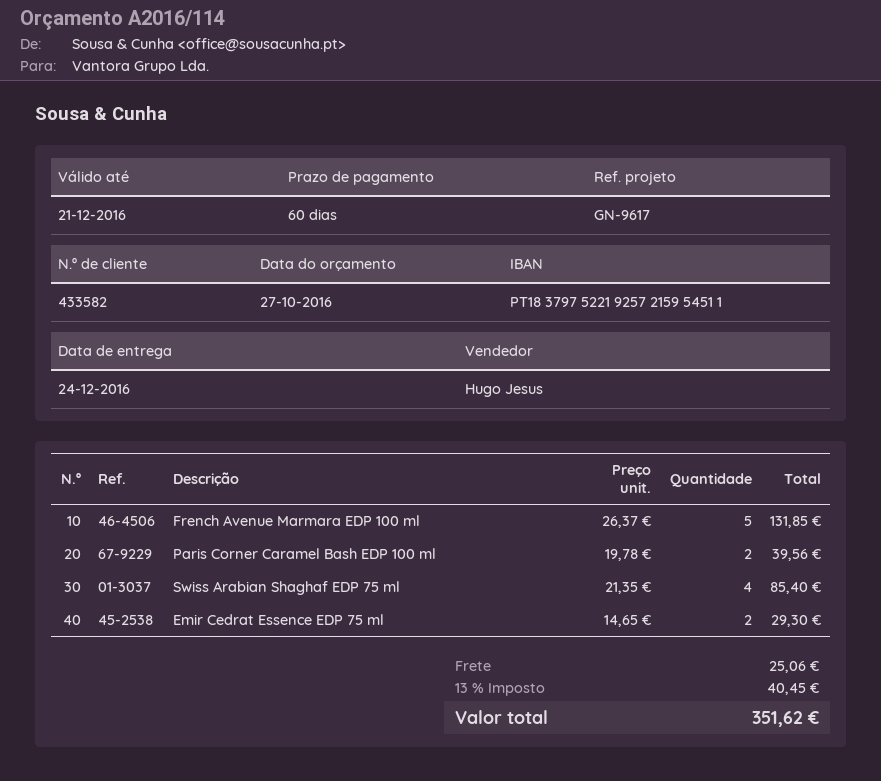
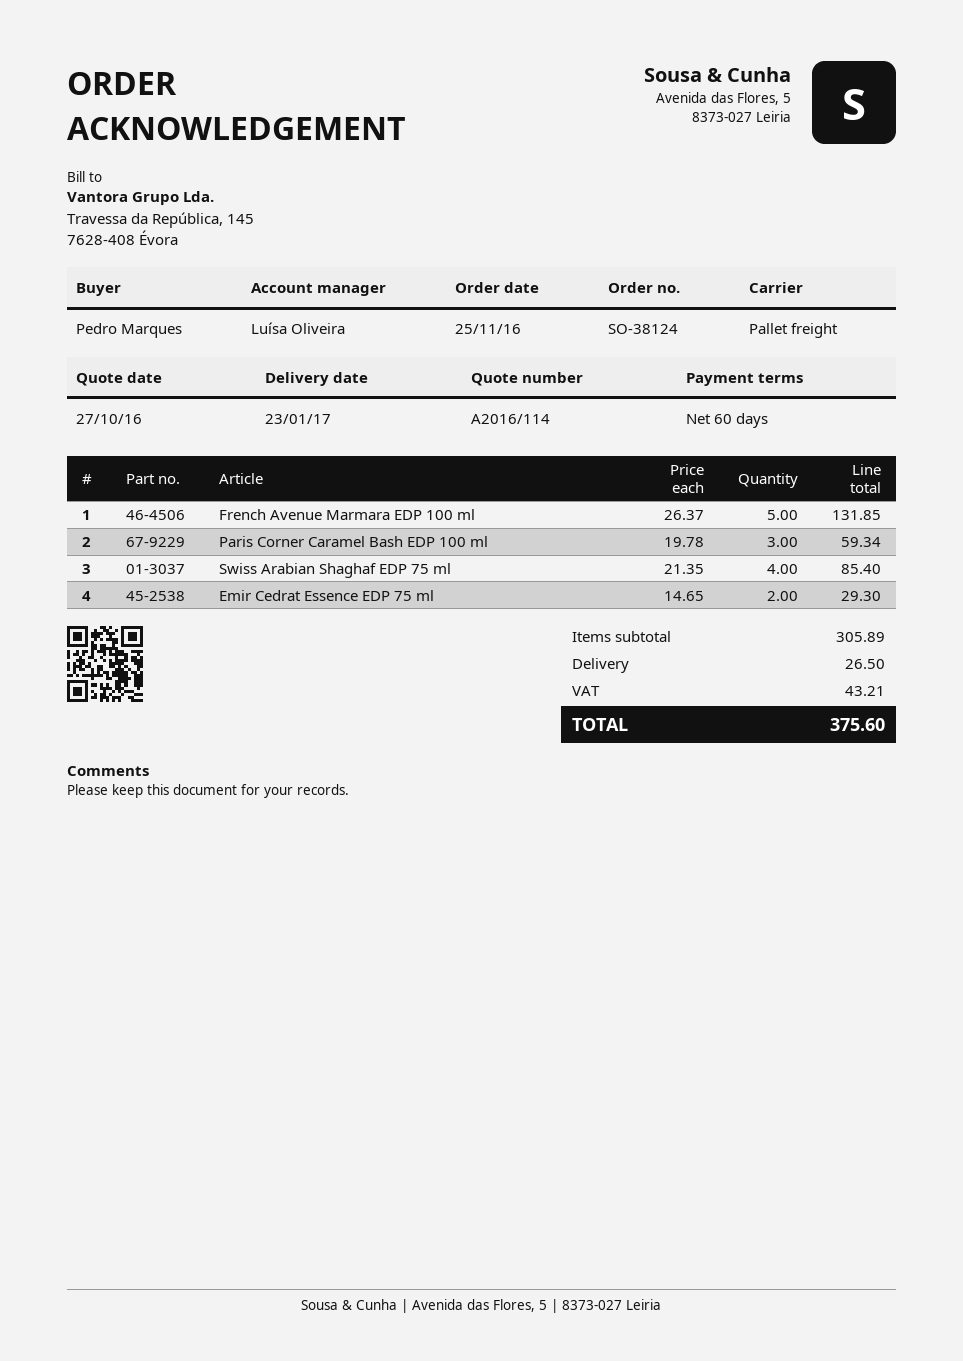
delivery date: 2016-12-24 -> 2017-01-23
sales rep: Hugo Jesus -> Luísa Oliveira
Paris Corner Caramel Bash EDP 100 ml: 2 x 19.78 = 39.56 -> 3 x 19.78 = 59.34
shipping: 25.06 -> 26.50
tax: 40.45 -> 43.21
total: 351.62 -> 375.60

